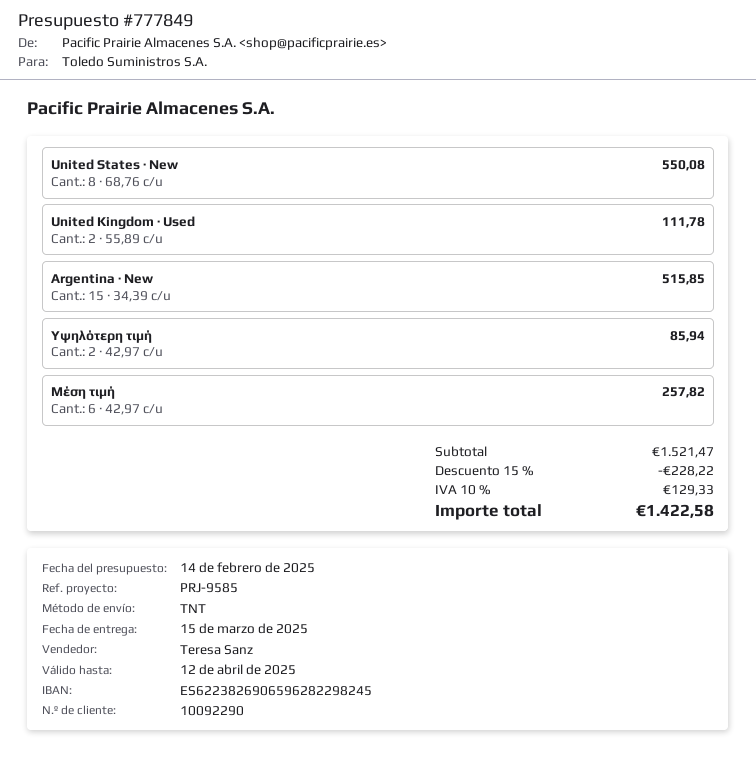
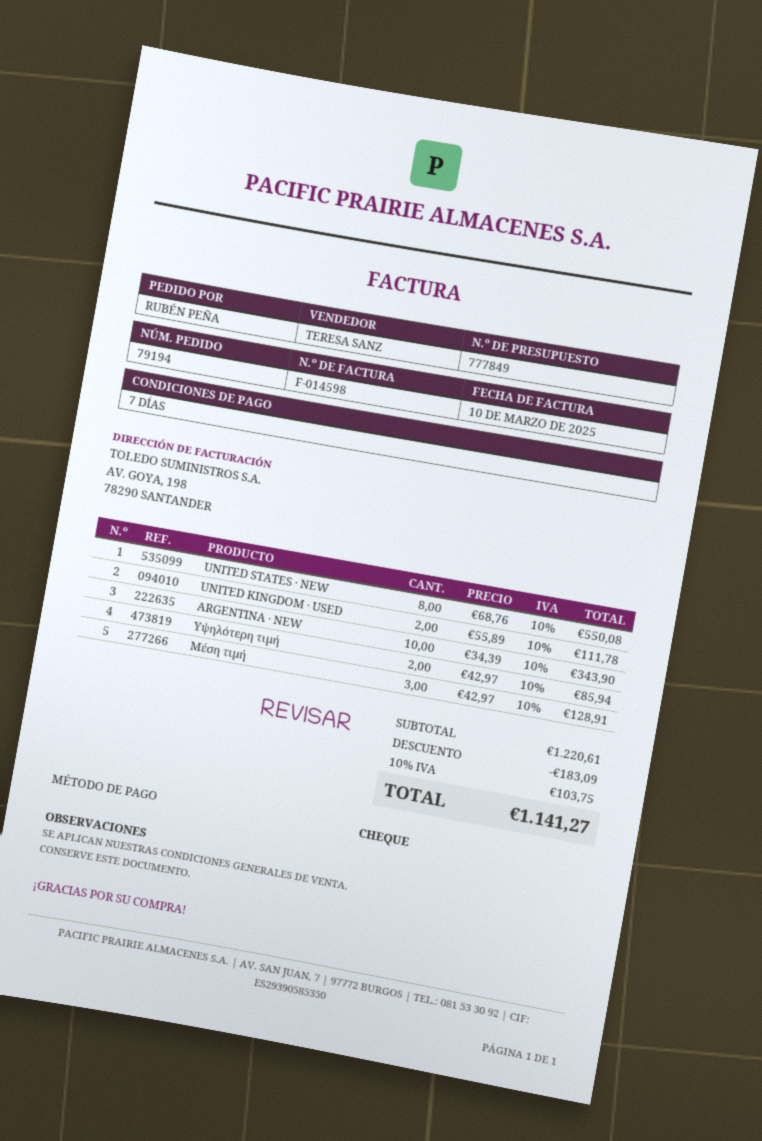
Argentina · New: 15 x 34.39 = 515.85 -> 10 x 34.39 = 343.90
Μέση τιμή: 6 x 42.97 = 257.82 -> 3 x 42.97 = 128.91
subtotal: 1521.47 -> 1220.61
discount: 228.22 -> 183.09
tax: 10% = 129.33 -> 10% = 103.75
total: 1422.58 -> 1141.27

